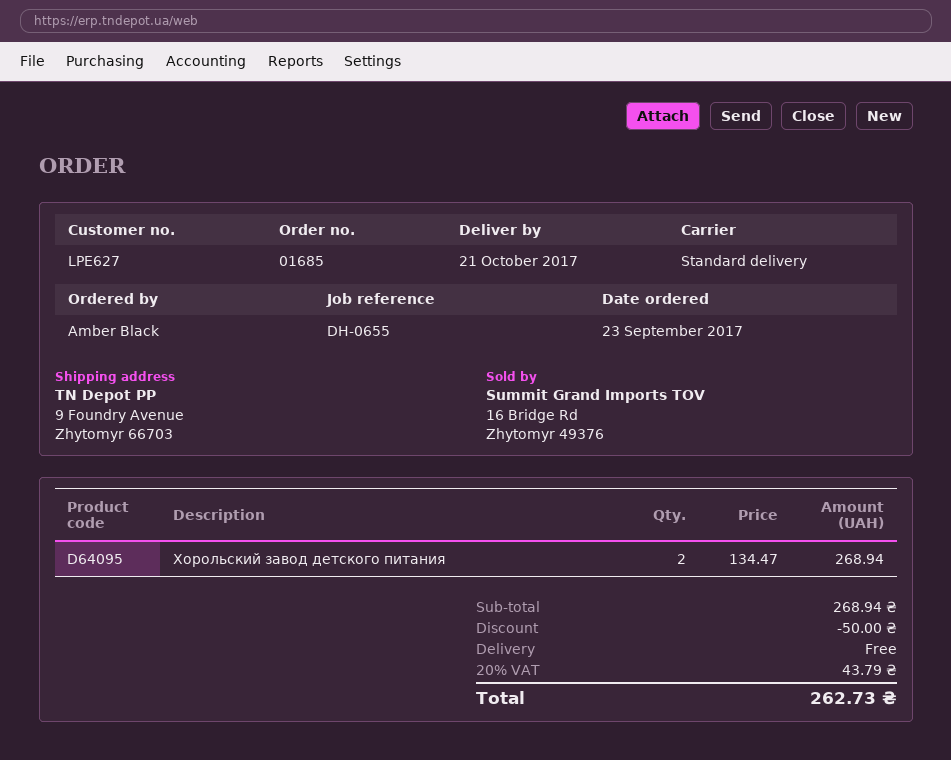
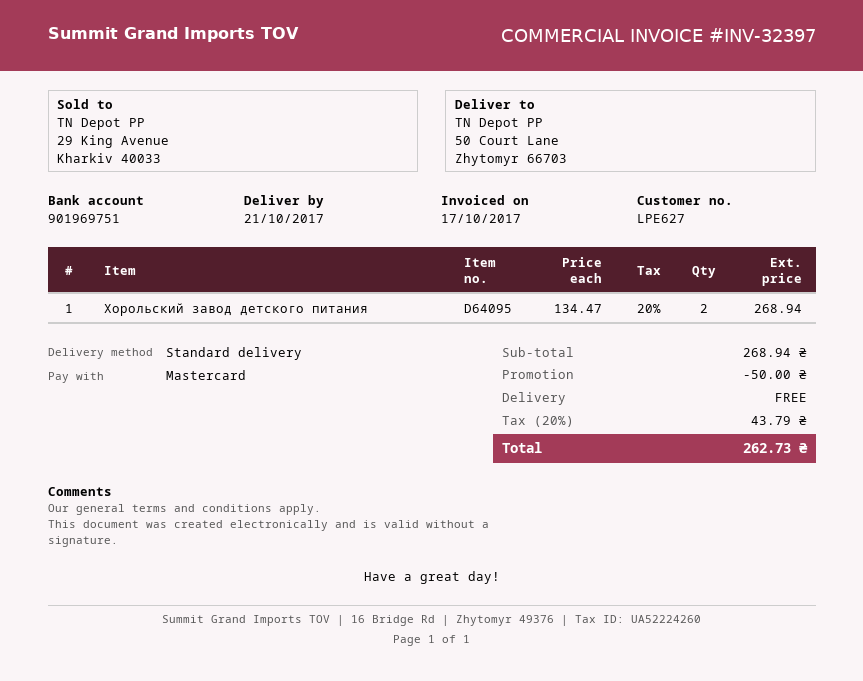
ship to: 9 Foundry Avenue, Zhytomyr 66703 -> 50 Court Lane, Zhytomyr 66703

